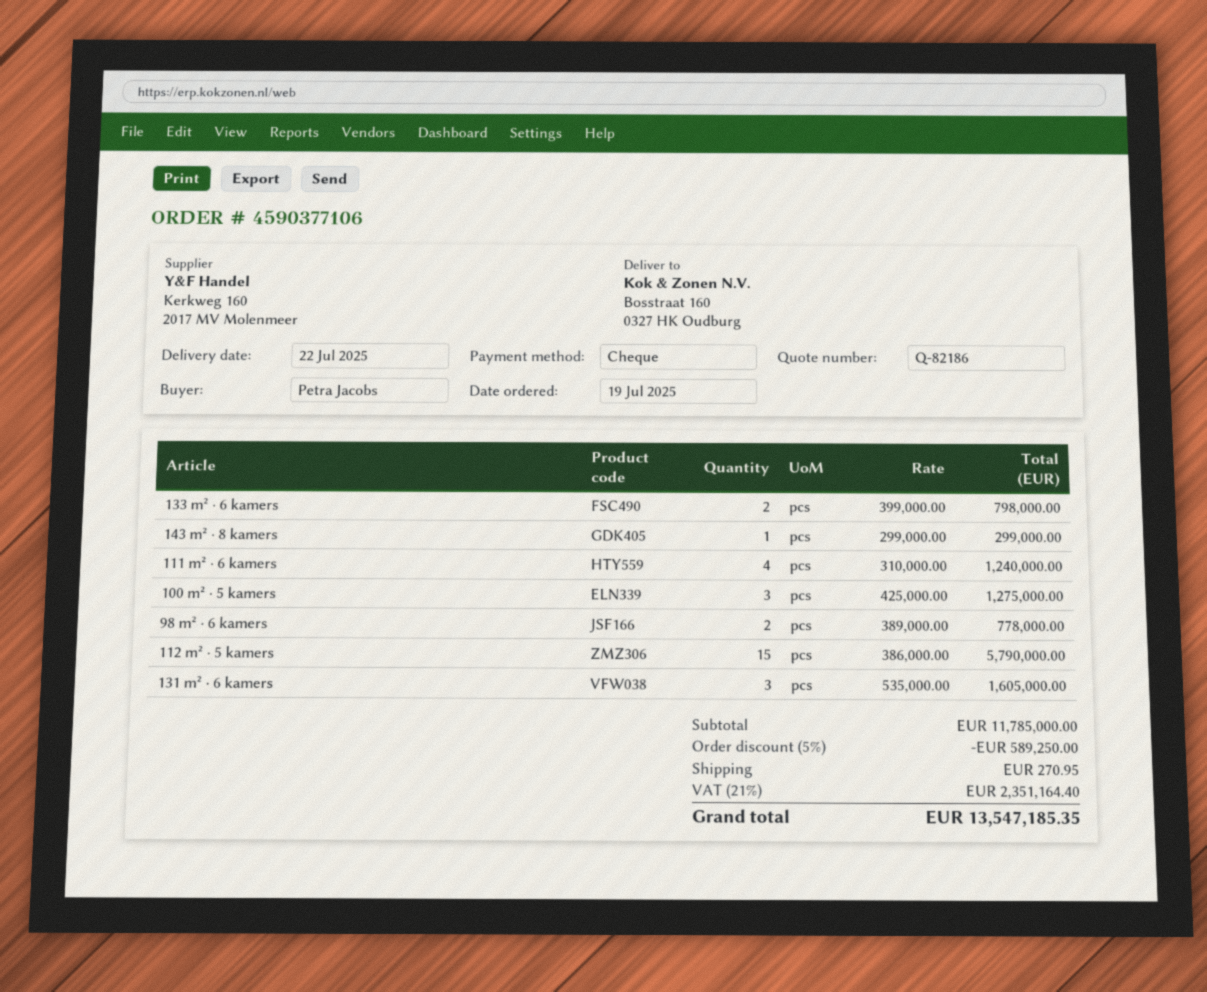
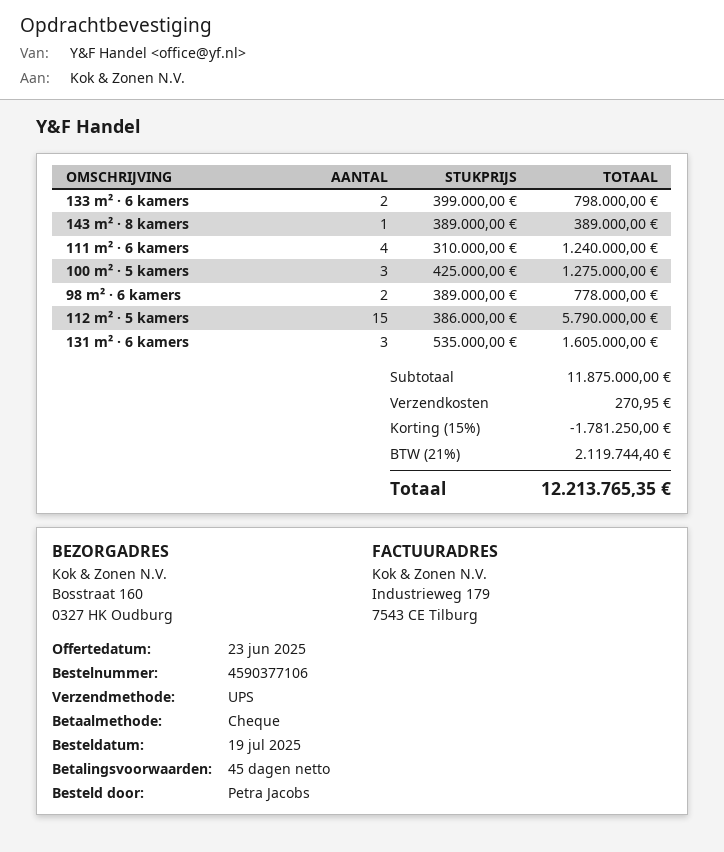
143 m² · 8 kamers: 1 x 299000.00 = 299000.00 -> 1 x 389000.00 = 389000.00
subtotal: 11785000.00 -> 11875000.00
discount: 5% = 589250.00 -> 15% = 1781250.00
tax: 21% = 2351164.40 -> 21% = 2119744.40
total: 13547185.35 -> 12213765.35

